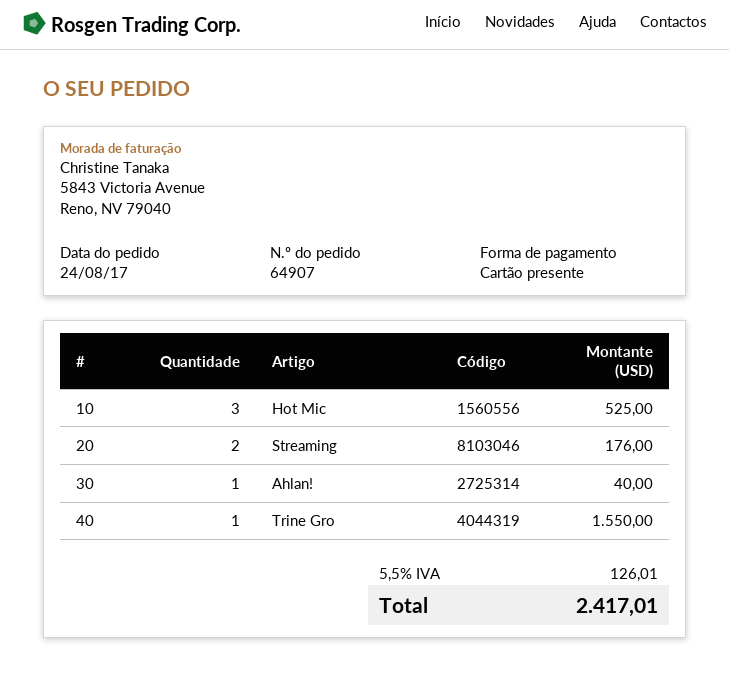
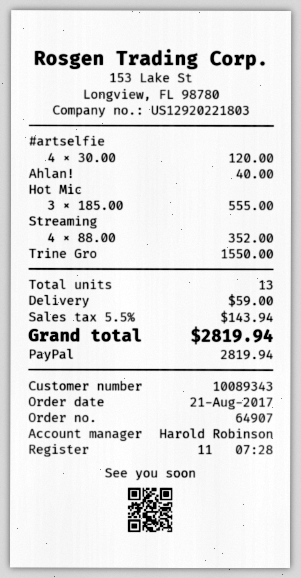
order date: 2017-08-24 -> 2017-08-21
payment method: gift card -> PayPal
Hot Mic: 3 for 525.00 -> 3 for 555.00
Streaming: 2 for 176.00 -> 4 for 352.00
#artselfie: none -> 4 for 120.00
shipping: none -> 59.00
tax: 5.5% = 126.01 -> 5.5% = 143.94
total: 2417.01 -> 2819.94

